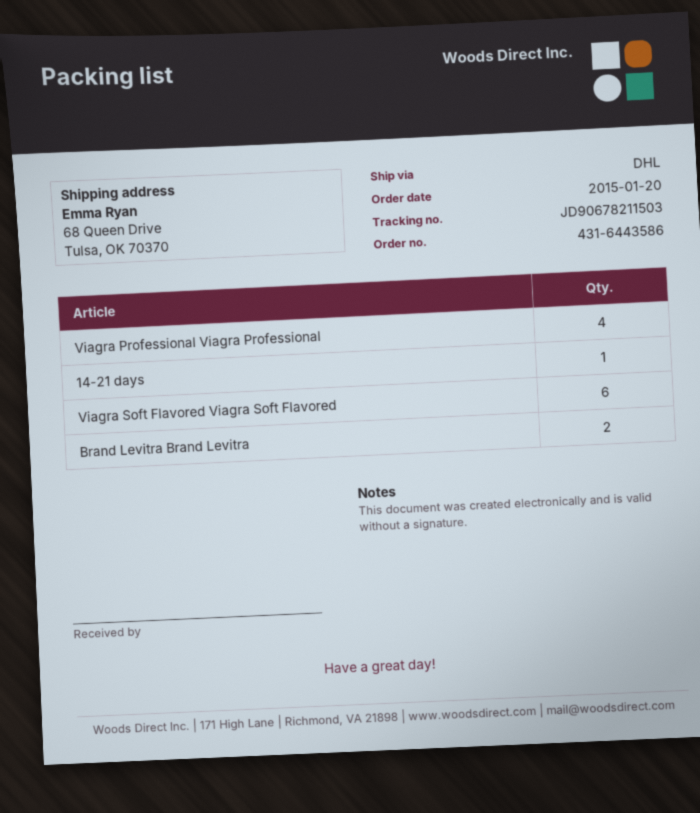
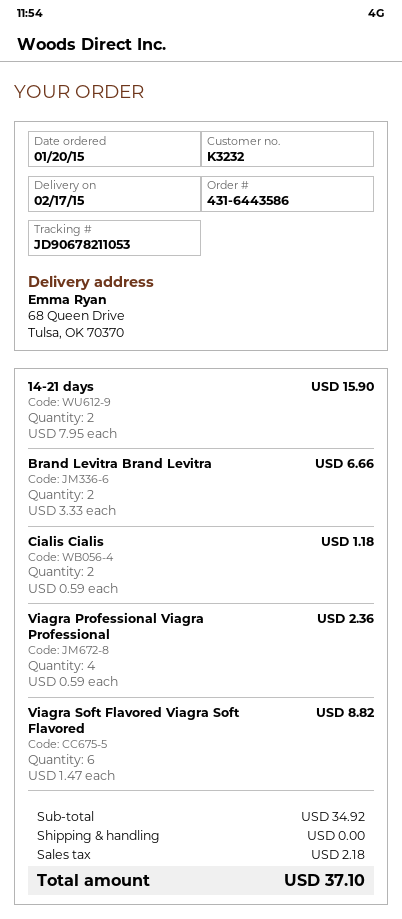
tracking number: JD90678211503 -> JD90678211053
14-21 days: 1 -> 2
Cialis Cialis: none -> 2

